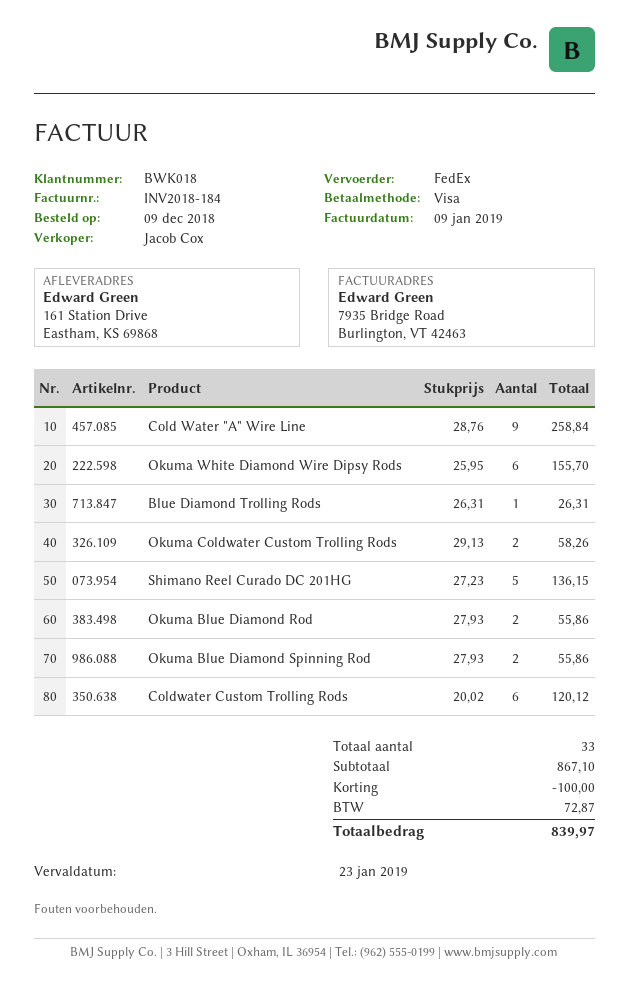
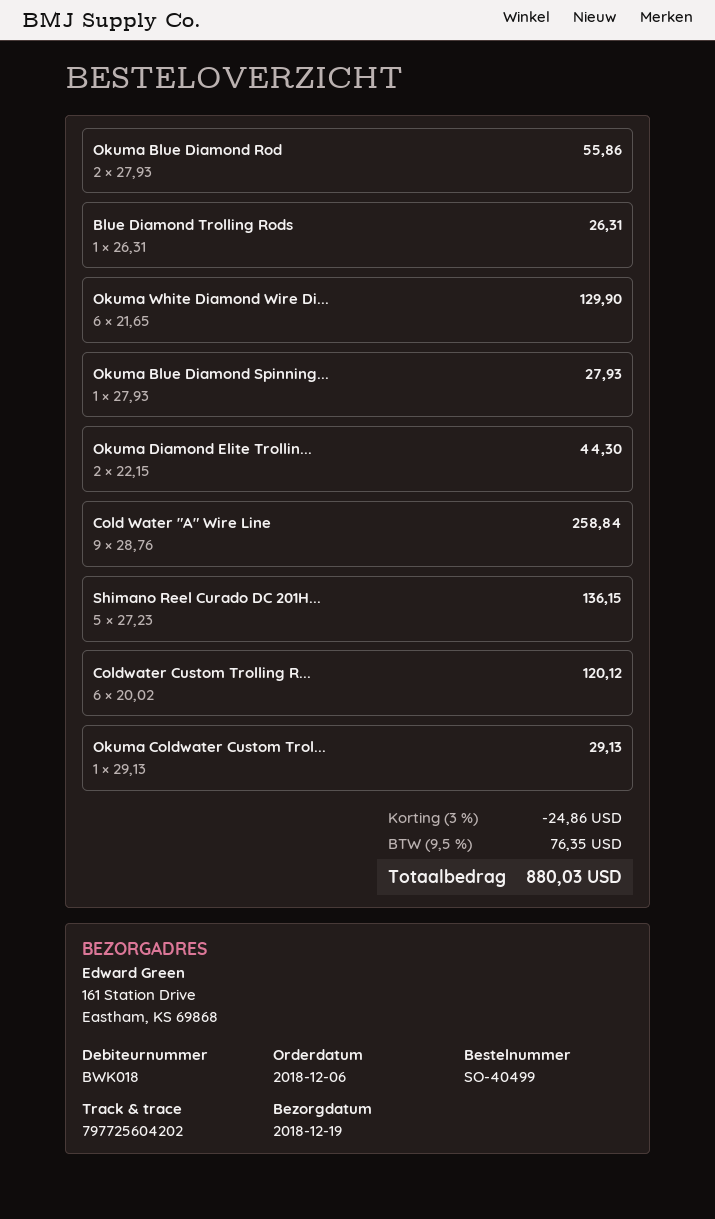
order date: 2018-12-09 -> 2018-12-06
Okuma White Diamond Wire Dipsy Rods: 6 x 25.95 = 155.70 -> 6 x 21.65 = 129.90
Okuma Coldwater Custom Trolling Rods: 2 x 29.13 = 58.26 -> 1 x 29.13 = 29.13
Okuma Blue Diamond Spinning Rod: 2 x 27.93 = 55.86 -> 1 x 27.93 = 27.93
Okuma Diamond Elite Trollin...: none -> 2 x 22.15 = 44.30
discount: 100.00 -> 24.86
tax: 72.87 -> 76.35
total: 839.97 -> 880.03

